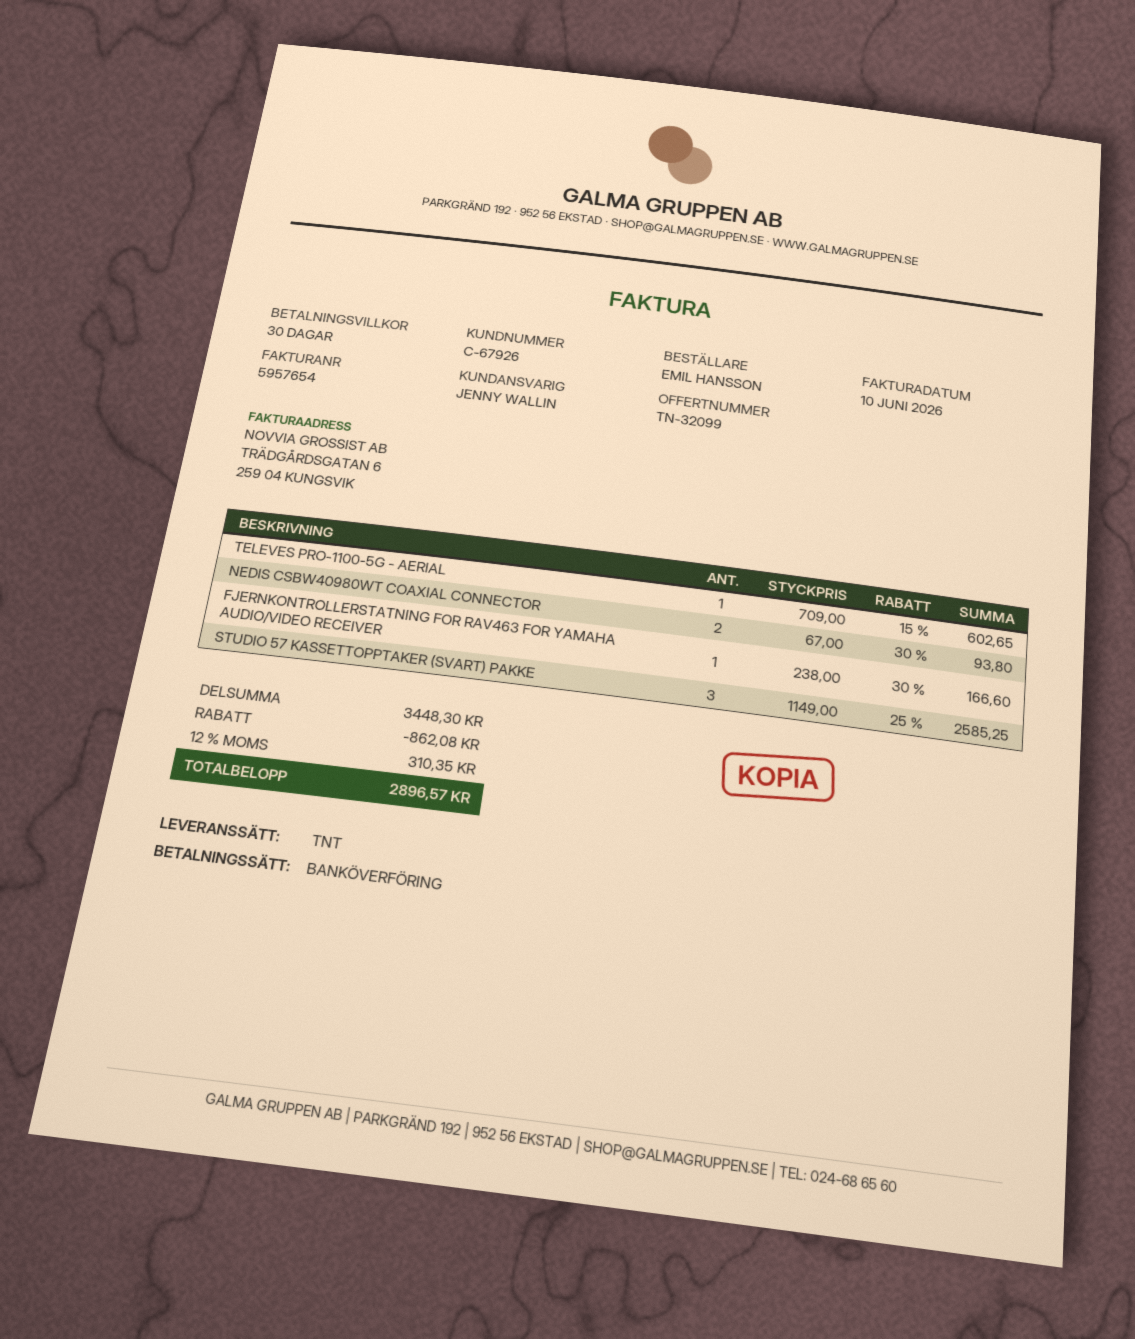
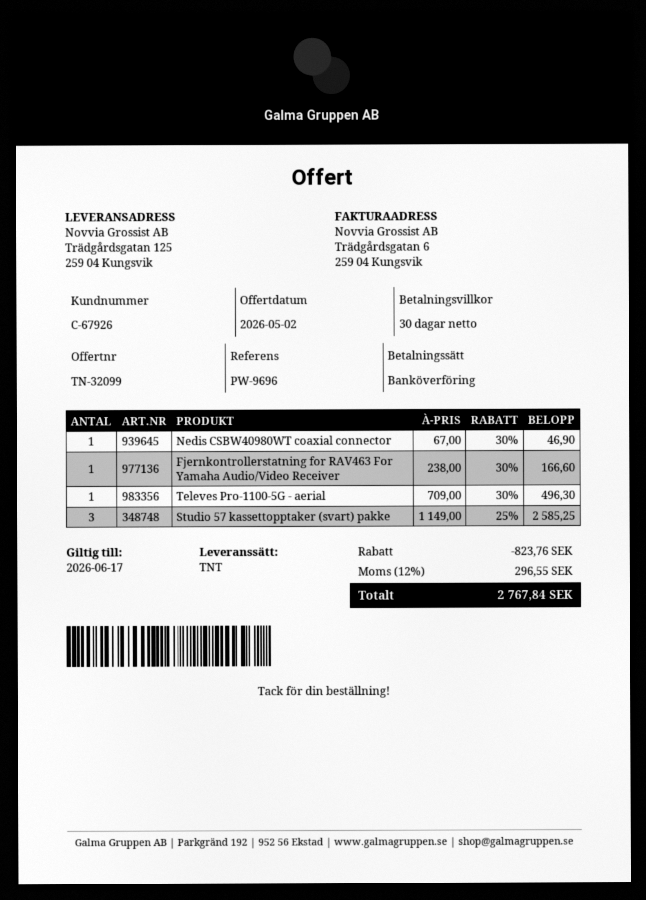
TELEVES PRO-1100-5G - AERIAL: 1 x 709.00 - 15% = 602.65 -> 1 x 709.00 - 30% = 496.30
NEDIS CSBW40980WT COAXIAL CONNECTOR: 2 x 67.00 - 30% = 93.80 -> 1 x 67.00 - 30% = 46.90
discount: 862.08 -> 823.76
tax: 12% = 310.35 -> 12% = 296.55
total: 2896.57 -> 2767.84

